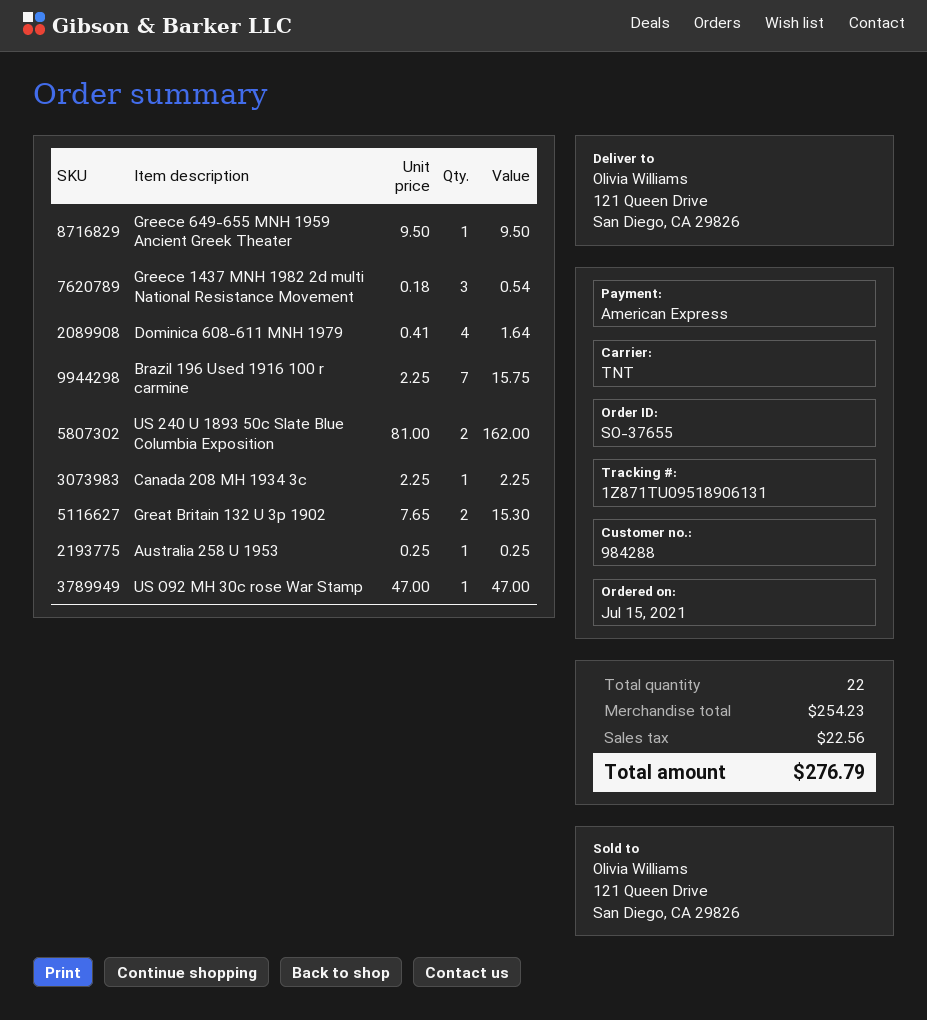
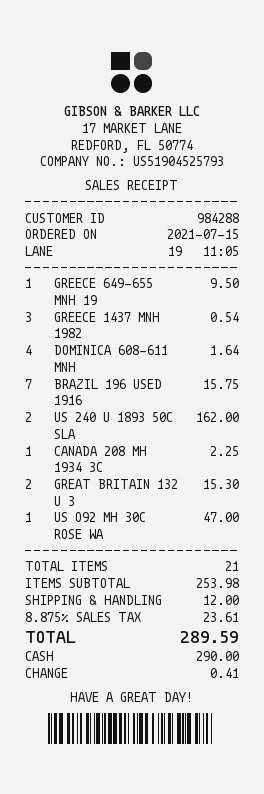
payment method: American Express -> cash
Australia 258 U 1953: 1 for 0.25 -> none
total quantity: 22 -> 21
subtotal: 254.23 -> 253.98
shipping: none -> 12.00
tax: 22.56 -> 23.61
total: 276.79 -> 289.59

